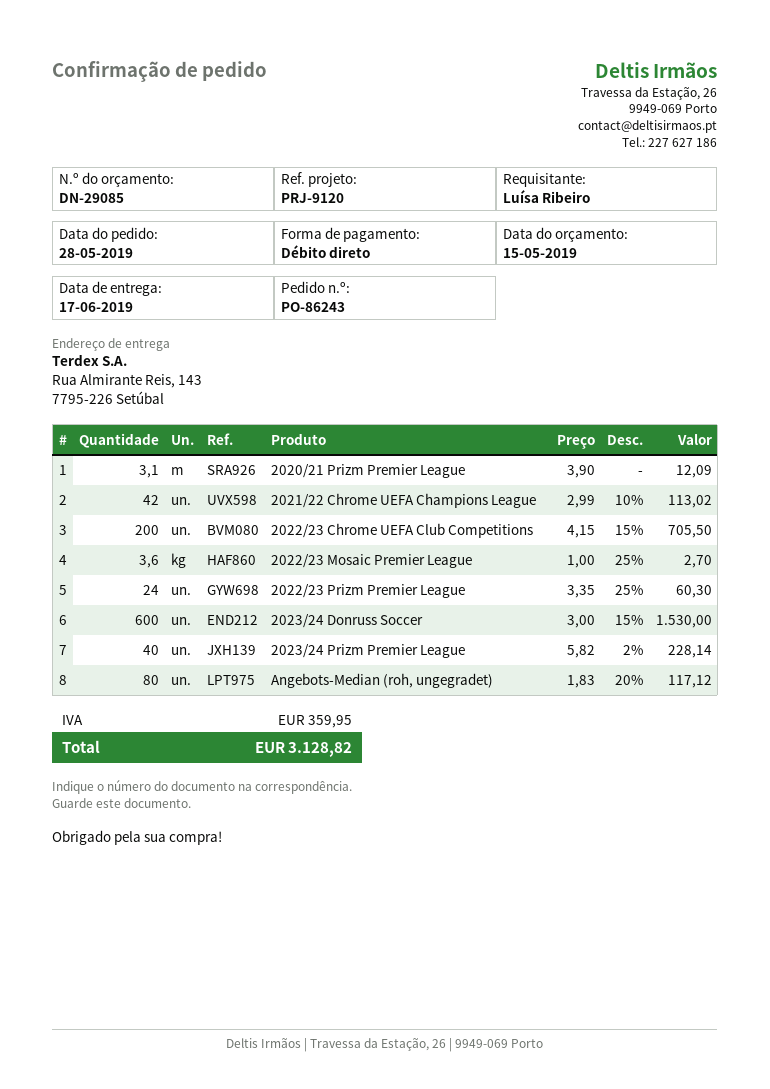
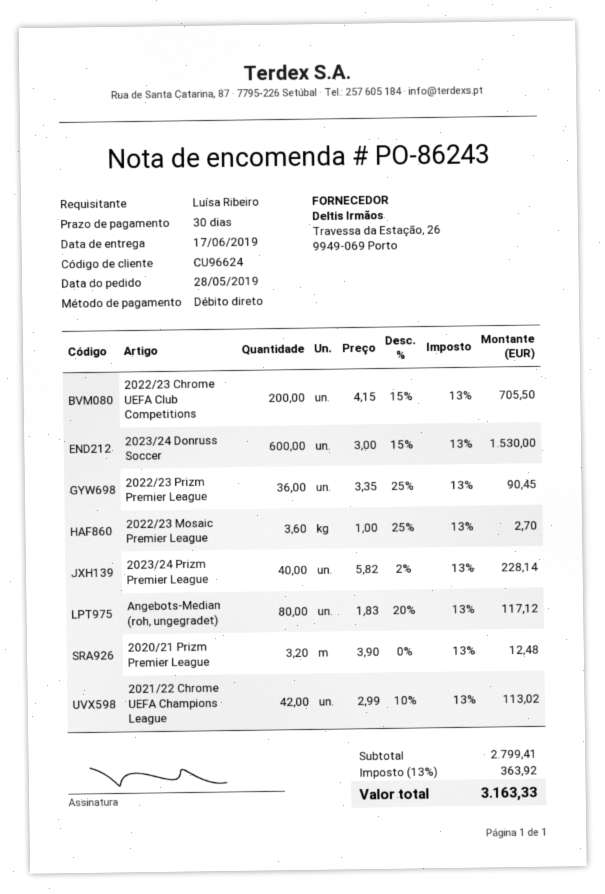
2020/21 Prizm Premier League: 3.1 x 3.90 = 12.09 -> 3.2 x 3.90 = 12.48
2022/23 Prizm Premier League: 24 x 3.35 - 25% = 60.30 -> 36 x 3.35 - 25% = 90.45
tax: 359.95 -> 363.92
total: 3128.82 -> 3163.33

